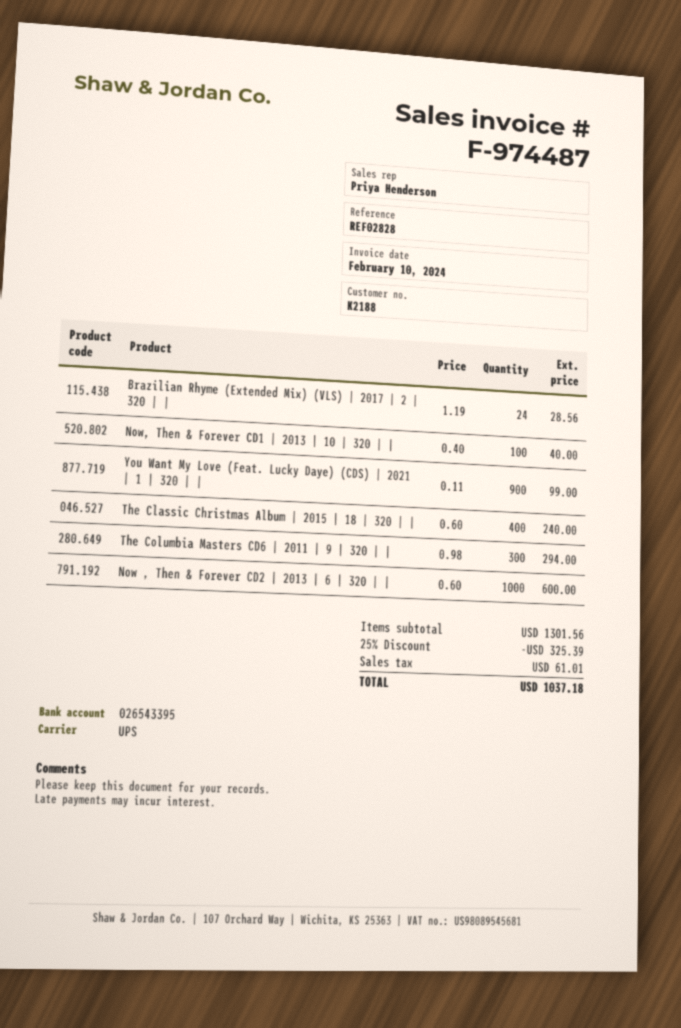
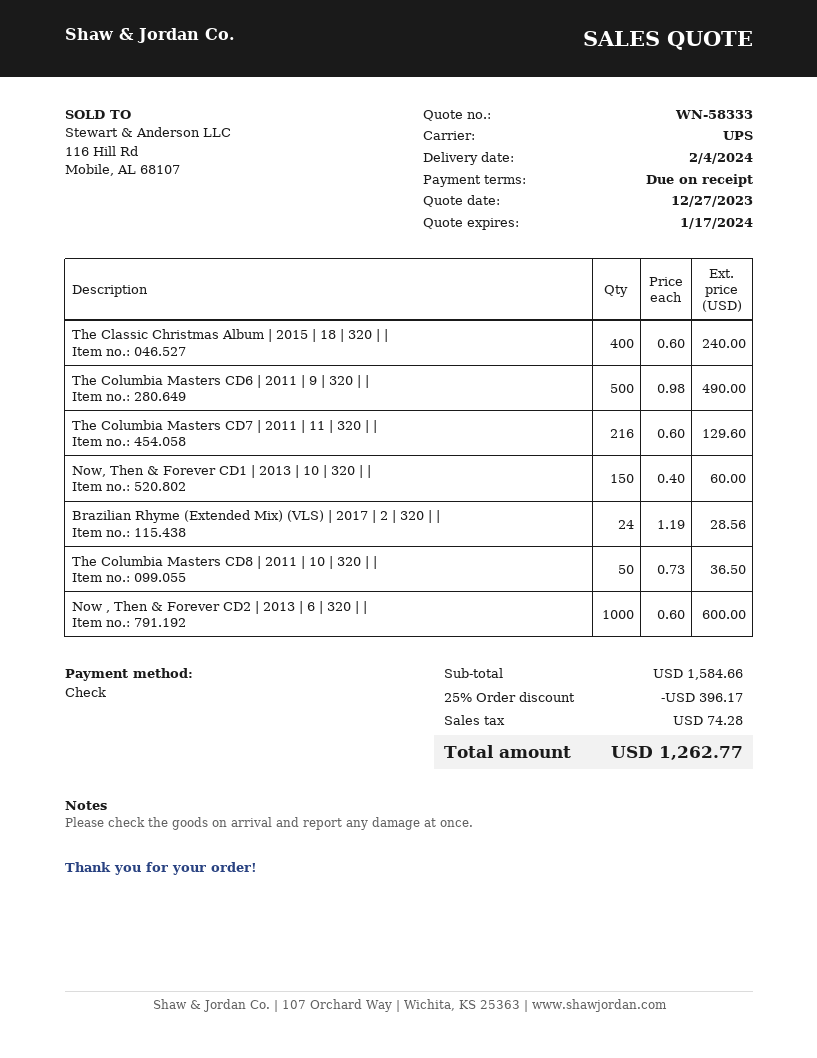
Now, Then & Forever CD1 | 2013 | 10 | 320 | |: 100 x 0.40 = 40.00 -> 150 x 0.40 = 60.00
You Want My Love (Feat. Lucky Daye) (CDS) | 2021 | 1 | 320 | |: 900 x 0.11 = 99.00 -> none
The Columbia Masters CD6 | 2011 | 9 | 320 | |: 300 x 0.98 = 294.00 -> 500 x 0.98 = 490.00
The Columbia Masters CD7 | 2011 | 11 | 320 | |: none -> 216 x 0.60 = 129.60
The Columbia Masters CD8 | 2011 | 10 | 320 | |: none -> 50 x 0.73 = 36.50
subtotal: 1301.56 -> 1584.66
discount: 25% = 325.39 -> 25% = 396.17
tax: 61.01 -> 74.28
total: 1037.18 -> 1262.77

